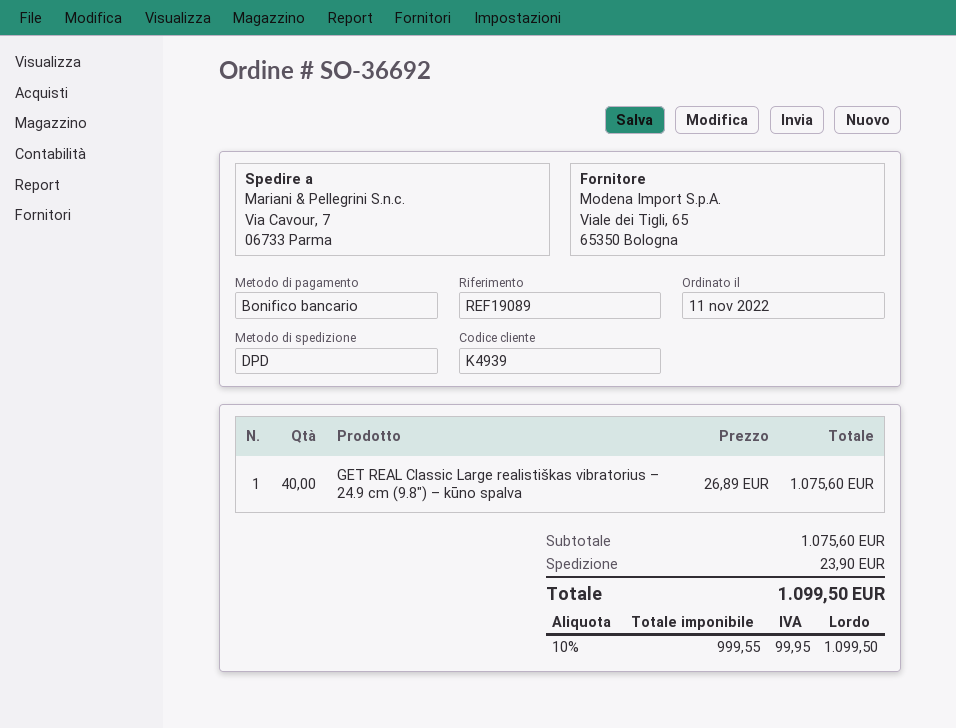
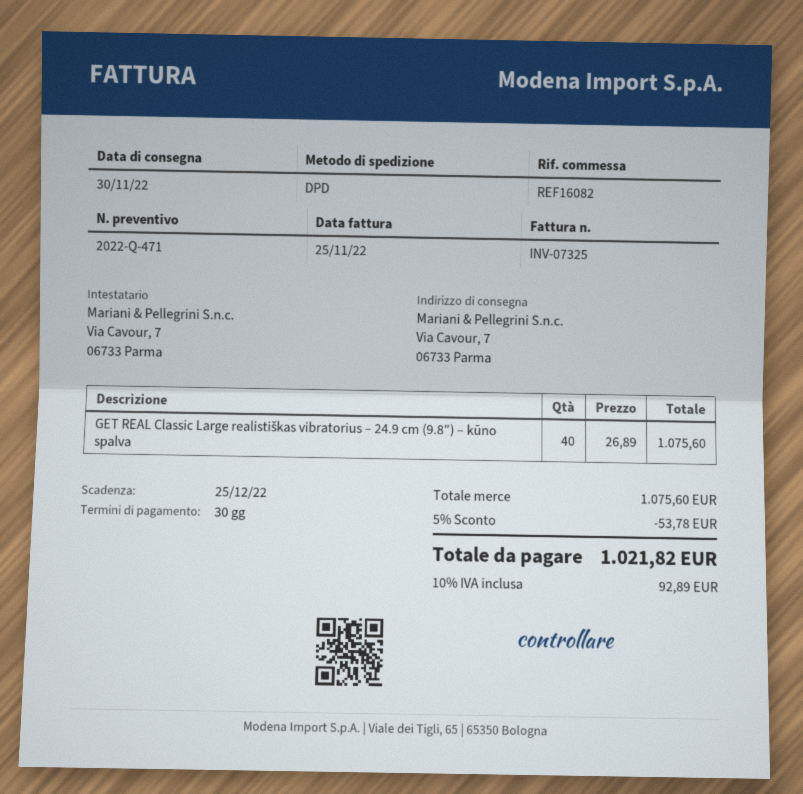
reference: REF19089 -> REF16082
discount: none -> 5% = 53.78
shipping: 23.90 -> none
tax: 10% = 99.95 -> 10% = 92.89
total: 1099.50 -> 1021.82

